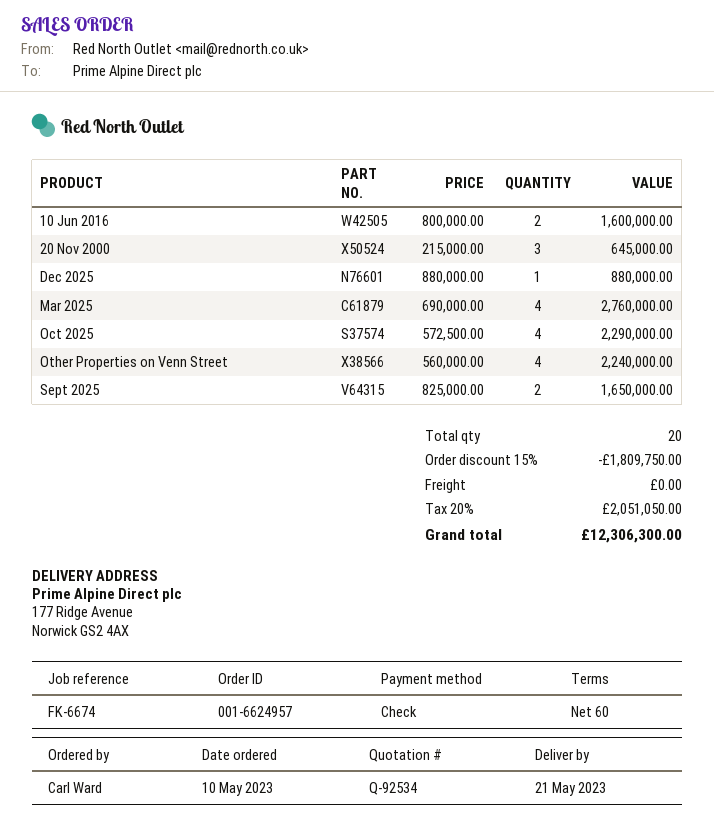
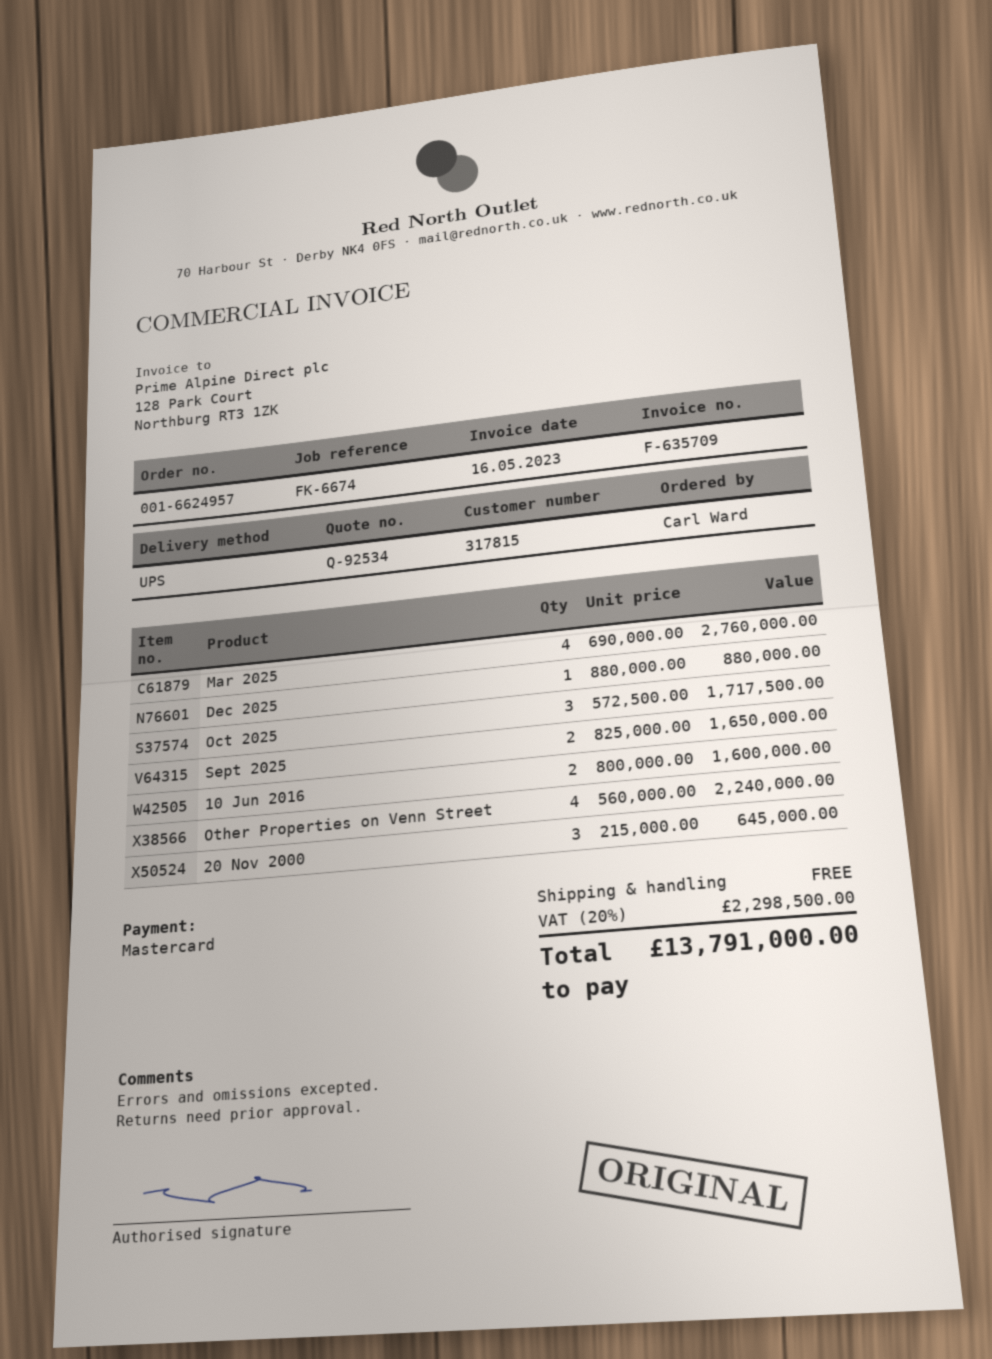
payment method: cheque -> Mastercard
Oct 2025: 4 x 572500.00 = 2290000.00 -> 3 x 572500.00 = 1717500.00
discount: 15% = 1809750.00 -> none
tax: 20% = 2051050.00 -> 20% = 2298500.00
total: 12306300.00 -> 13791000.00

